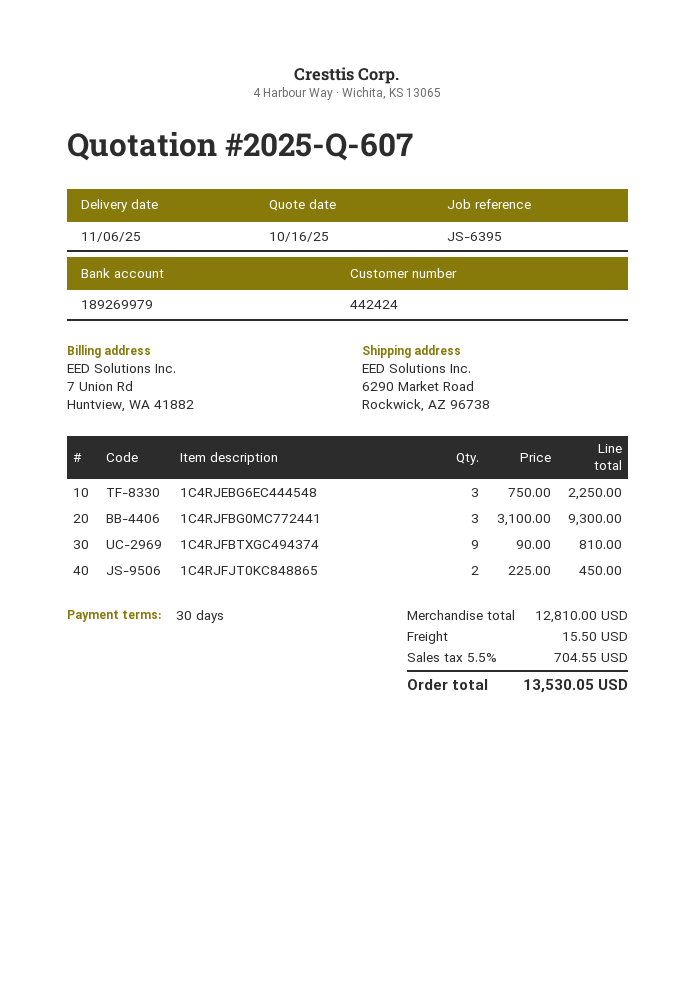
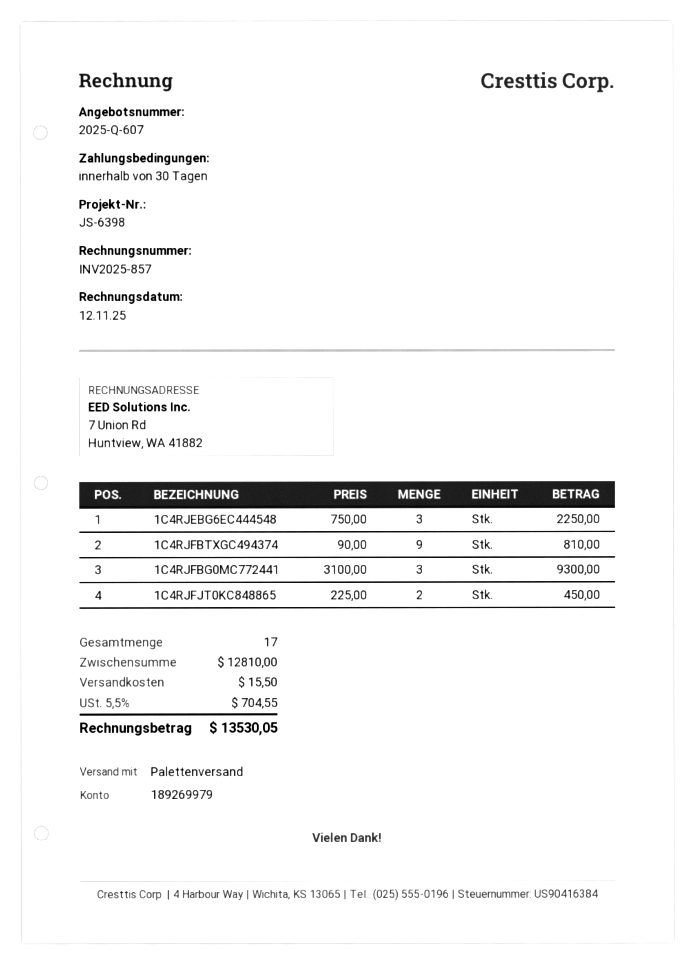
reference: JS-6395 -> JS-6398

